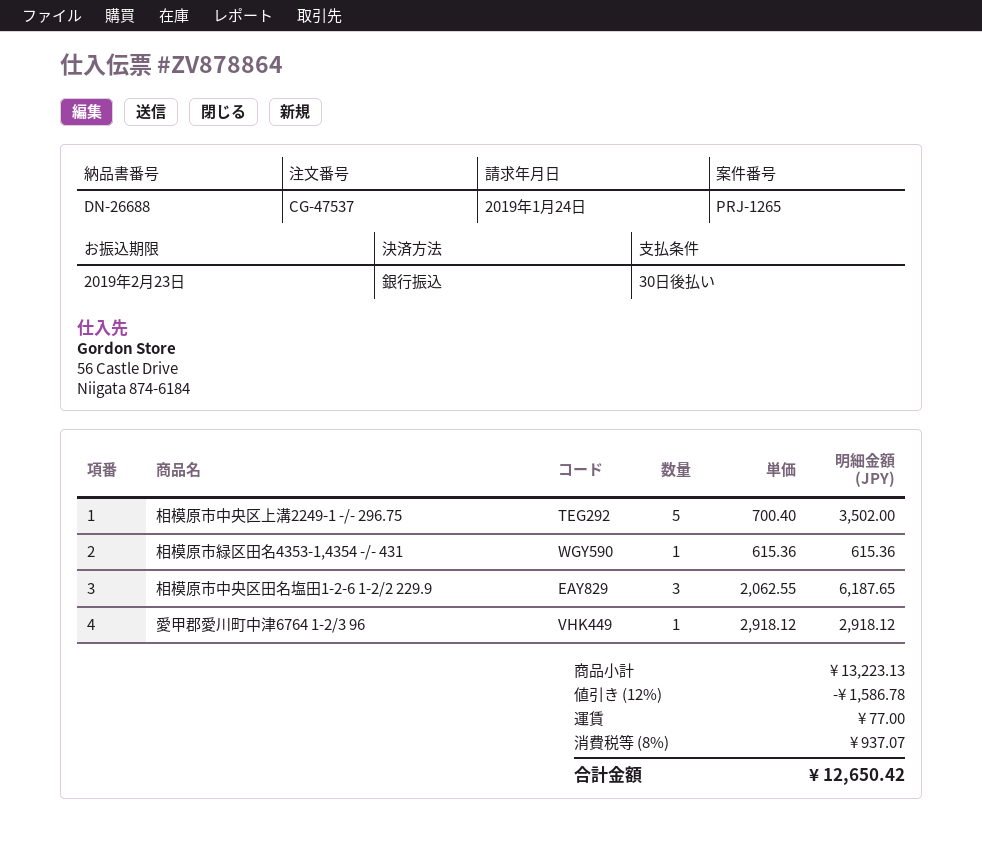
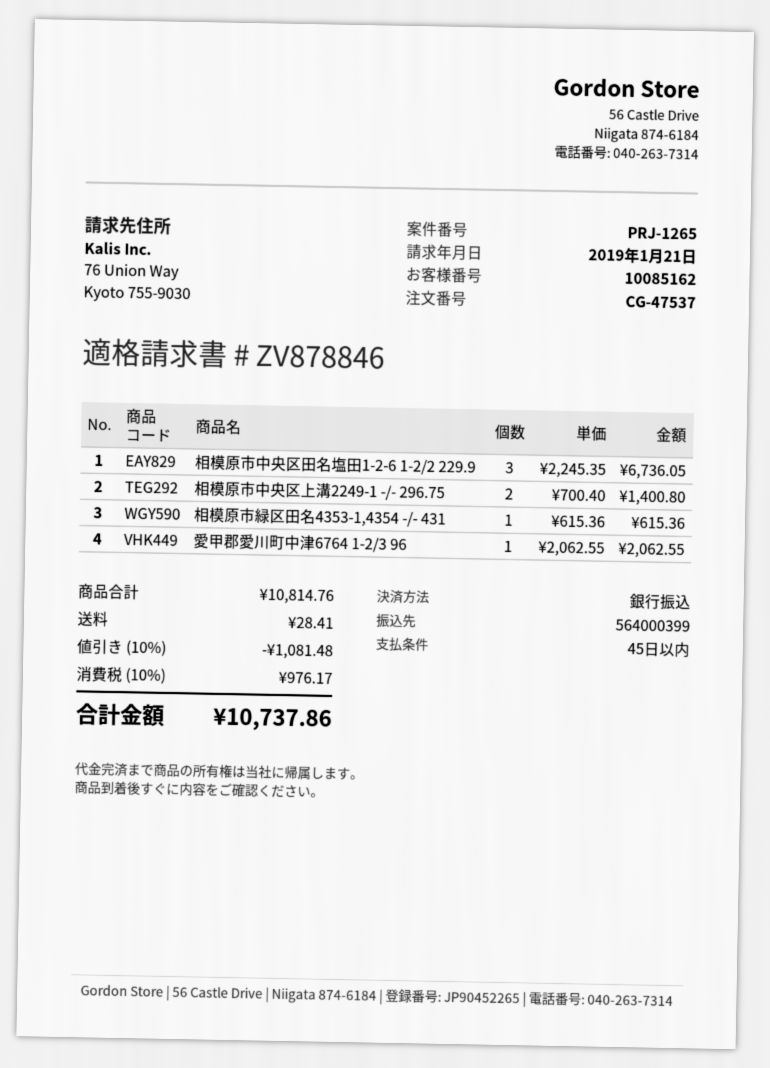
invoice number: ZV878864 -> ZV878846
invoice date: 2019-01-24 -> 2019-01-21
payment terms: 30 days -> 45 days
相模原市中央区上溝2249-1 -/- 296.75: 5 x 700.40 = 3502.00 -> 2 x 700.40 = 1400.80
相模原市中央区田名塩田1-2-6 1-2/2 229.9: 3 x 2062.55 = 6187.65 -> 3 x 2245.35 = 6736.05
愛甲郡愛川町中津6764 1-2/3 96: 1 x 2918.12 = 2918.12 -> 1 x 2062.55 = 2062.55
subtotal: 13223.13 -> 10814.76
discount: 12% = 1586.78 -> 10% = 1081.48
shipping: 77.00 -> 28.41
tax: 8% = 937.07 -> 10% = 976.17
total: 12650.42 -> 10737.86

